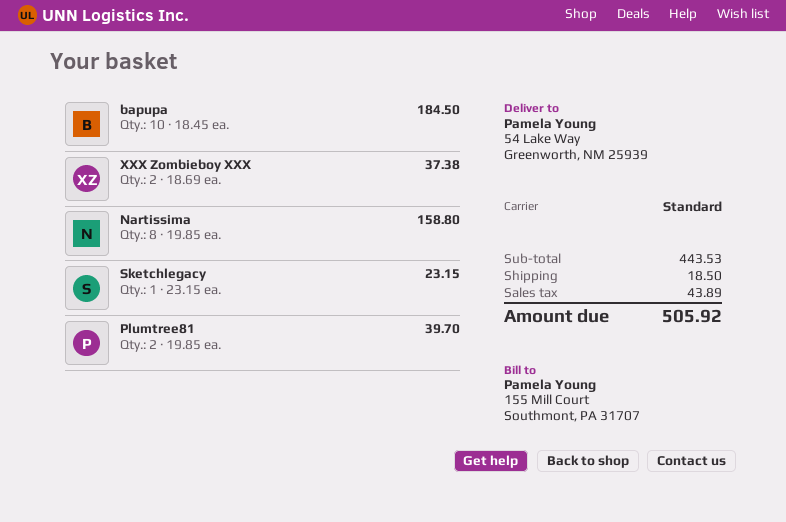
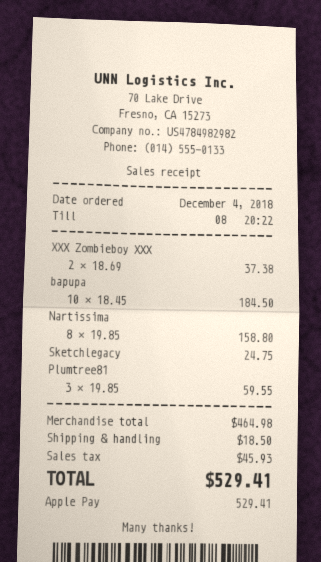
Sketchlegacy: 1 x 23.15 = 23.15 -> 1 x 24.75 = 24.75
Plumtree81: 2 x 19.85 = 39.70 -> 3 x 19.85 = 59.55
subtotal: 443.53 -> 464.98
tax: 43.89 -> 45.93
total: 505.92 -> 529.41

